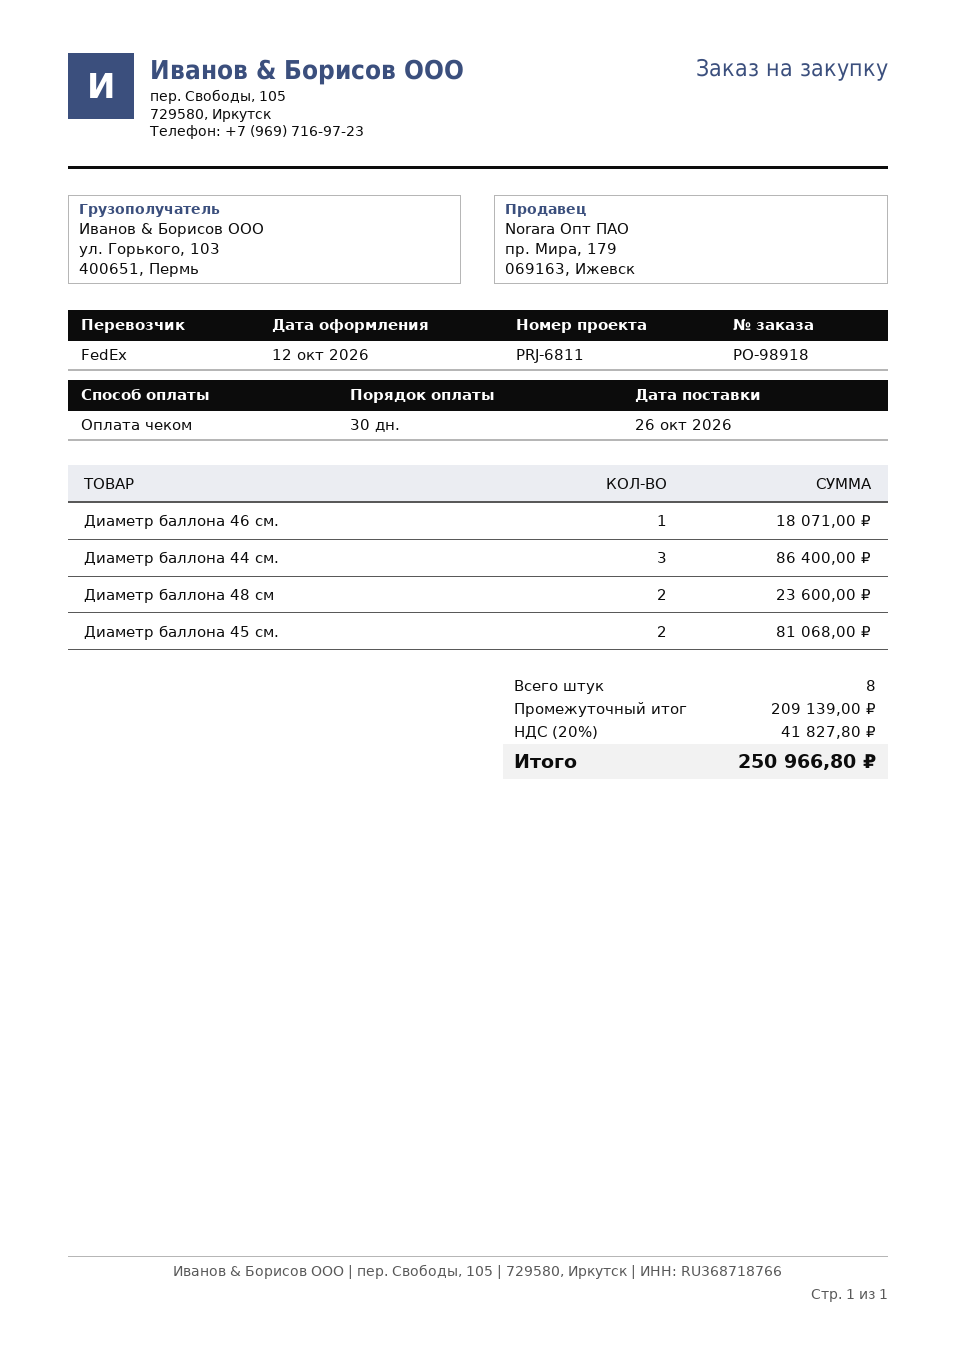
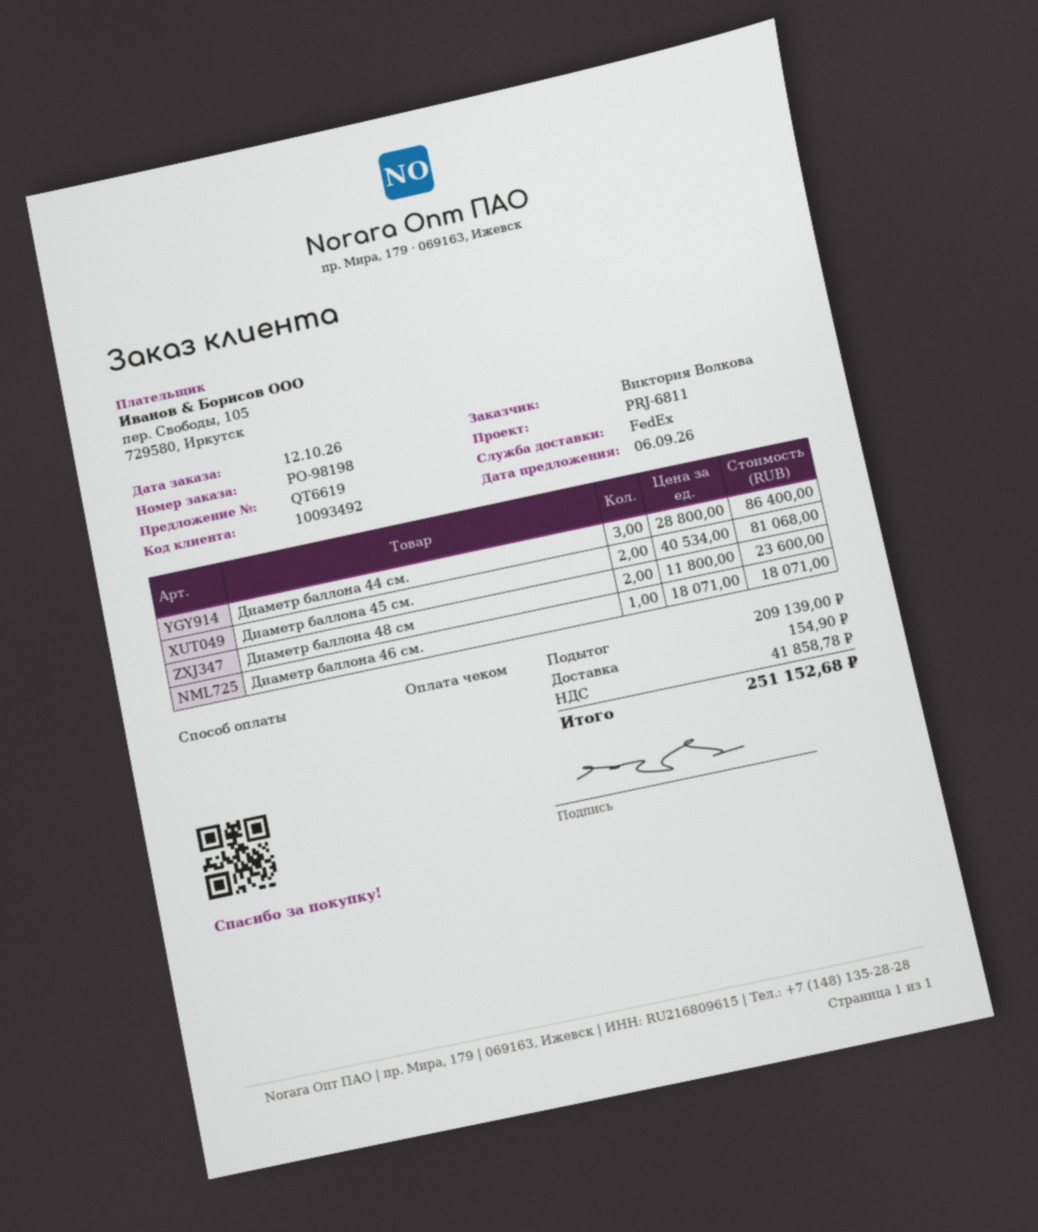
order number: PO-98918 -> PO-98198
shipping: none -> 154.90
tax: 41827.80 -> 41858.78
total: 250966.80 -> 251152.68

